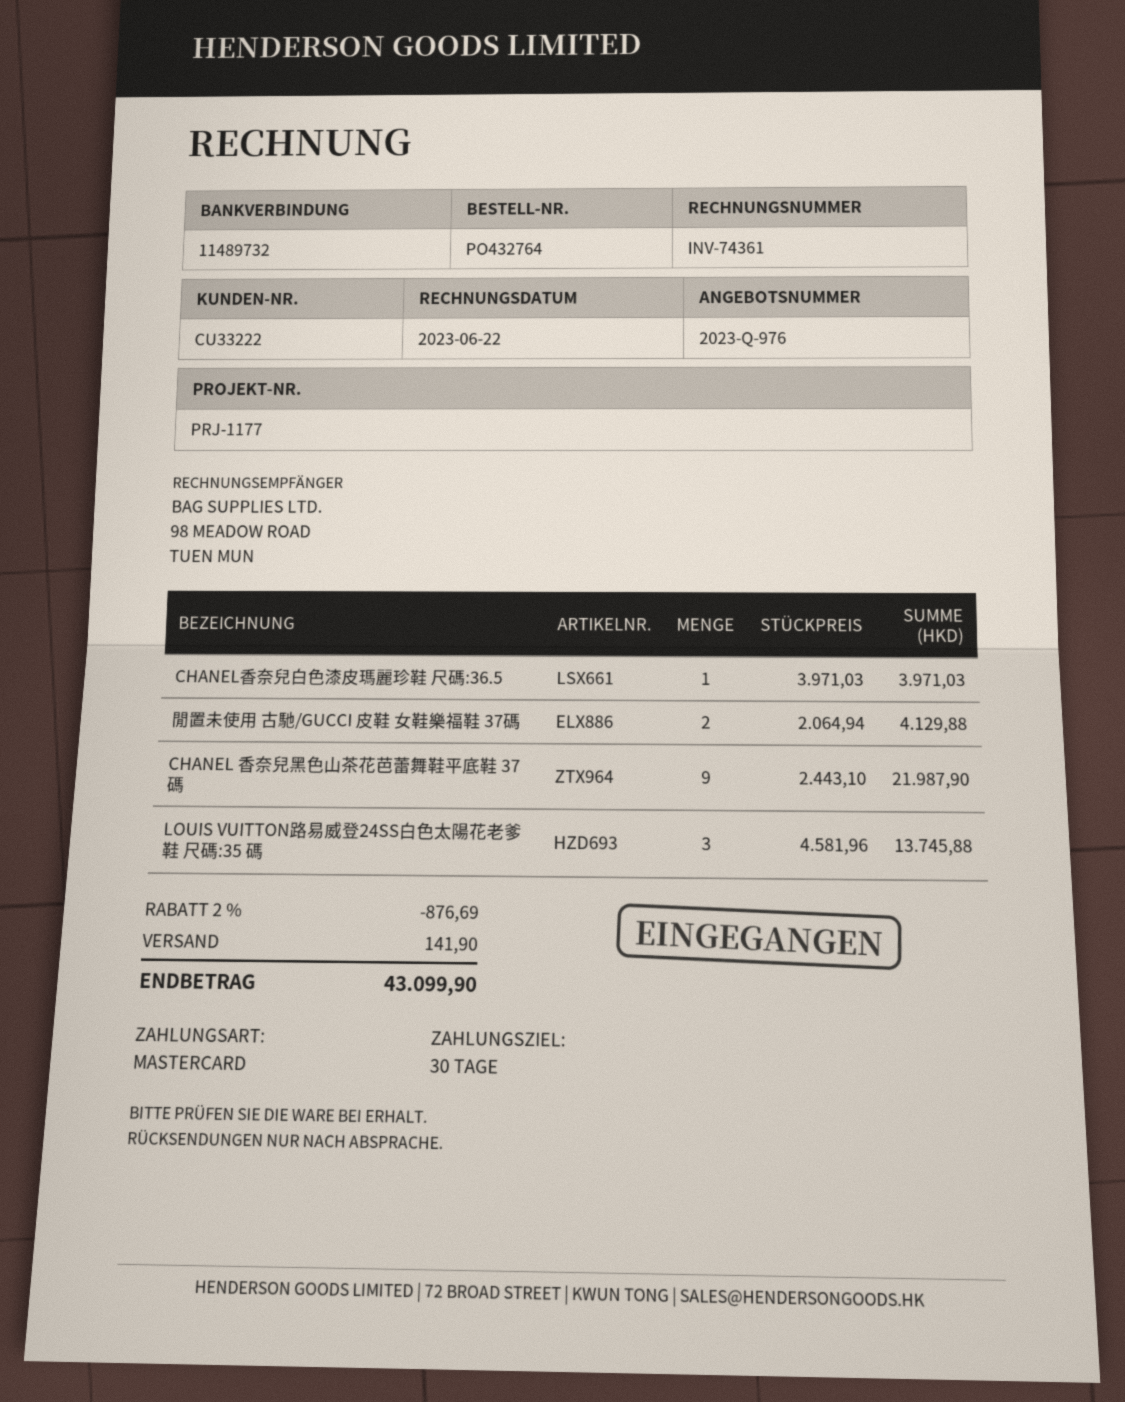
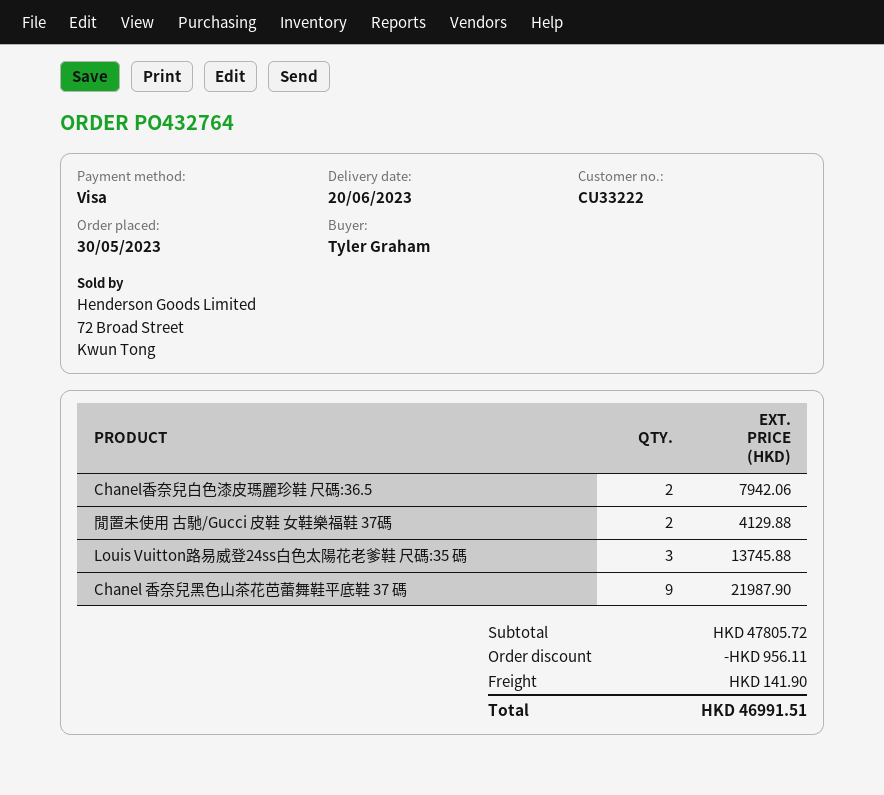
payment method: Mastercard -> Visa
CHANEL香奈兒白色漆皮瑪麗珍鞋 尺碼:36.5: 1 for 3971.03 -> 2 for 7942.06
discount: 876.69 -> 956.11
total: 43099.90 -> 46991.51

